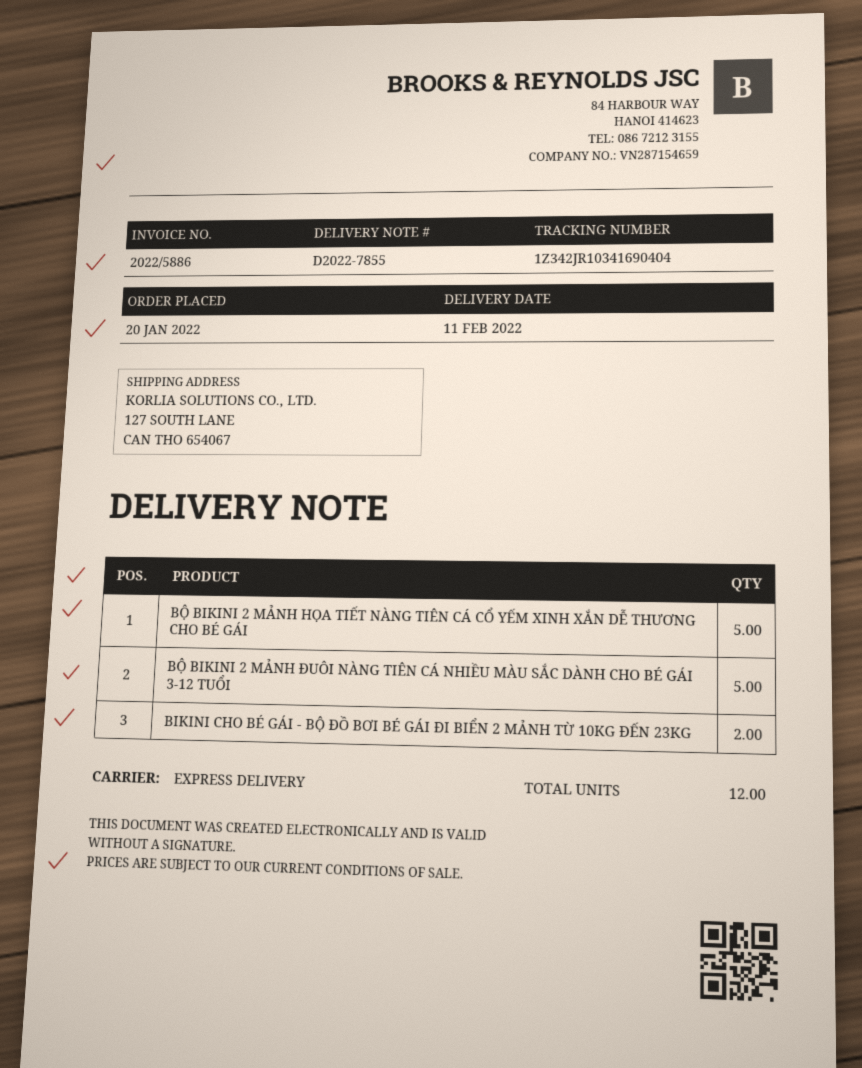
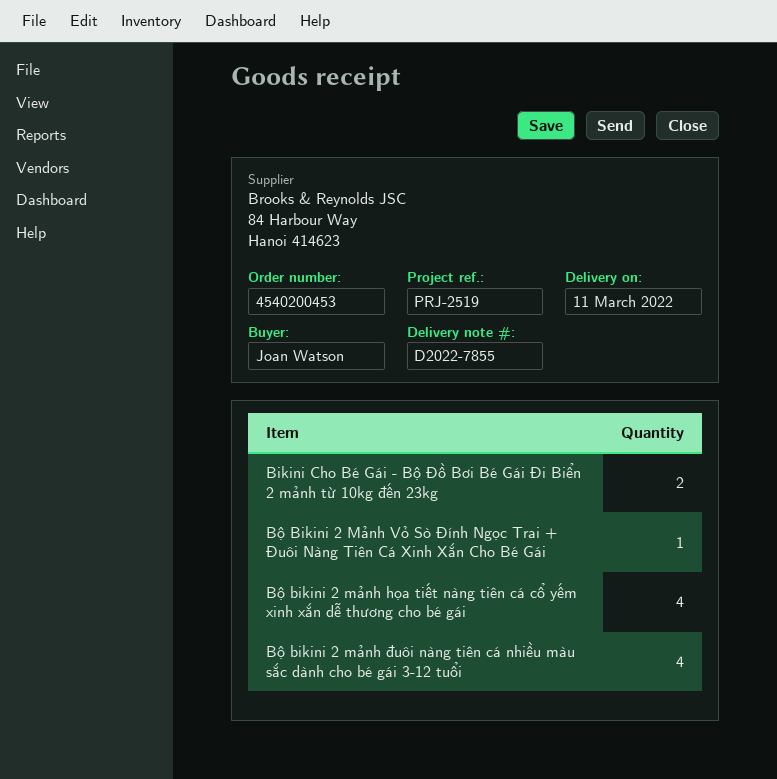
delivery date: 2022-02-11 -> 2022-03-11
BỘ BIKINI 2 MẢNH HỌA TIẾT NÀNG TIÊN CÁ CỔ YẾM XINH XẮN DỄ THƯƠNG CHO BÉ GÁI: 5 -> 4
BỘ BIKINI 2 MẢNH ĐUÔI NÀNG TIÊN CÁ NHIỀU MÀU SẮC DÀNH CHO BÉ GÁI 3-12 TUỔI: 5 -> 4
Bộ Bikini 2 Mảnh Vỏ Sò Đính Ngọc Trai + Đuôi Nàng Tiên Cá Xinh Xắn Cho Bé Gái: none -> 1

